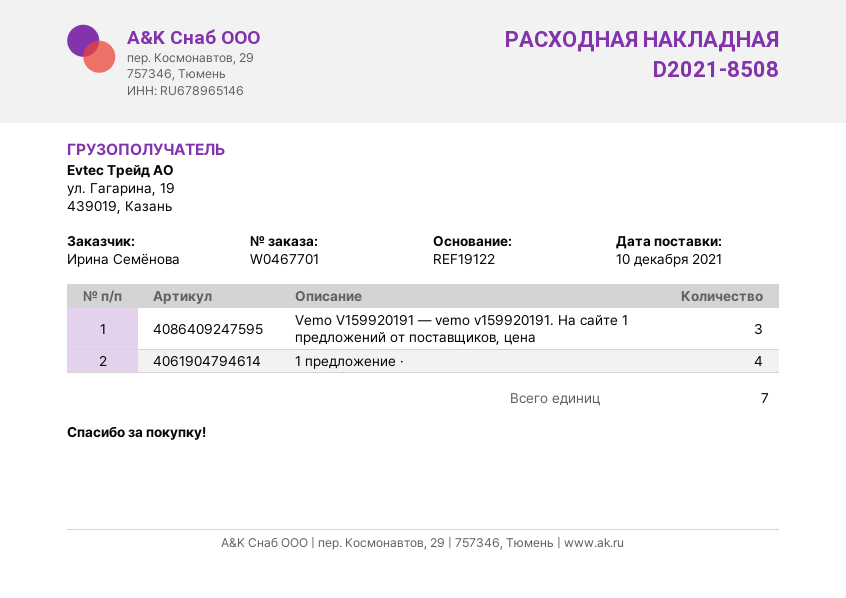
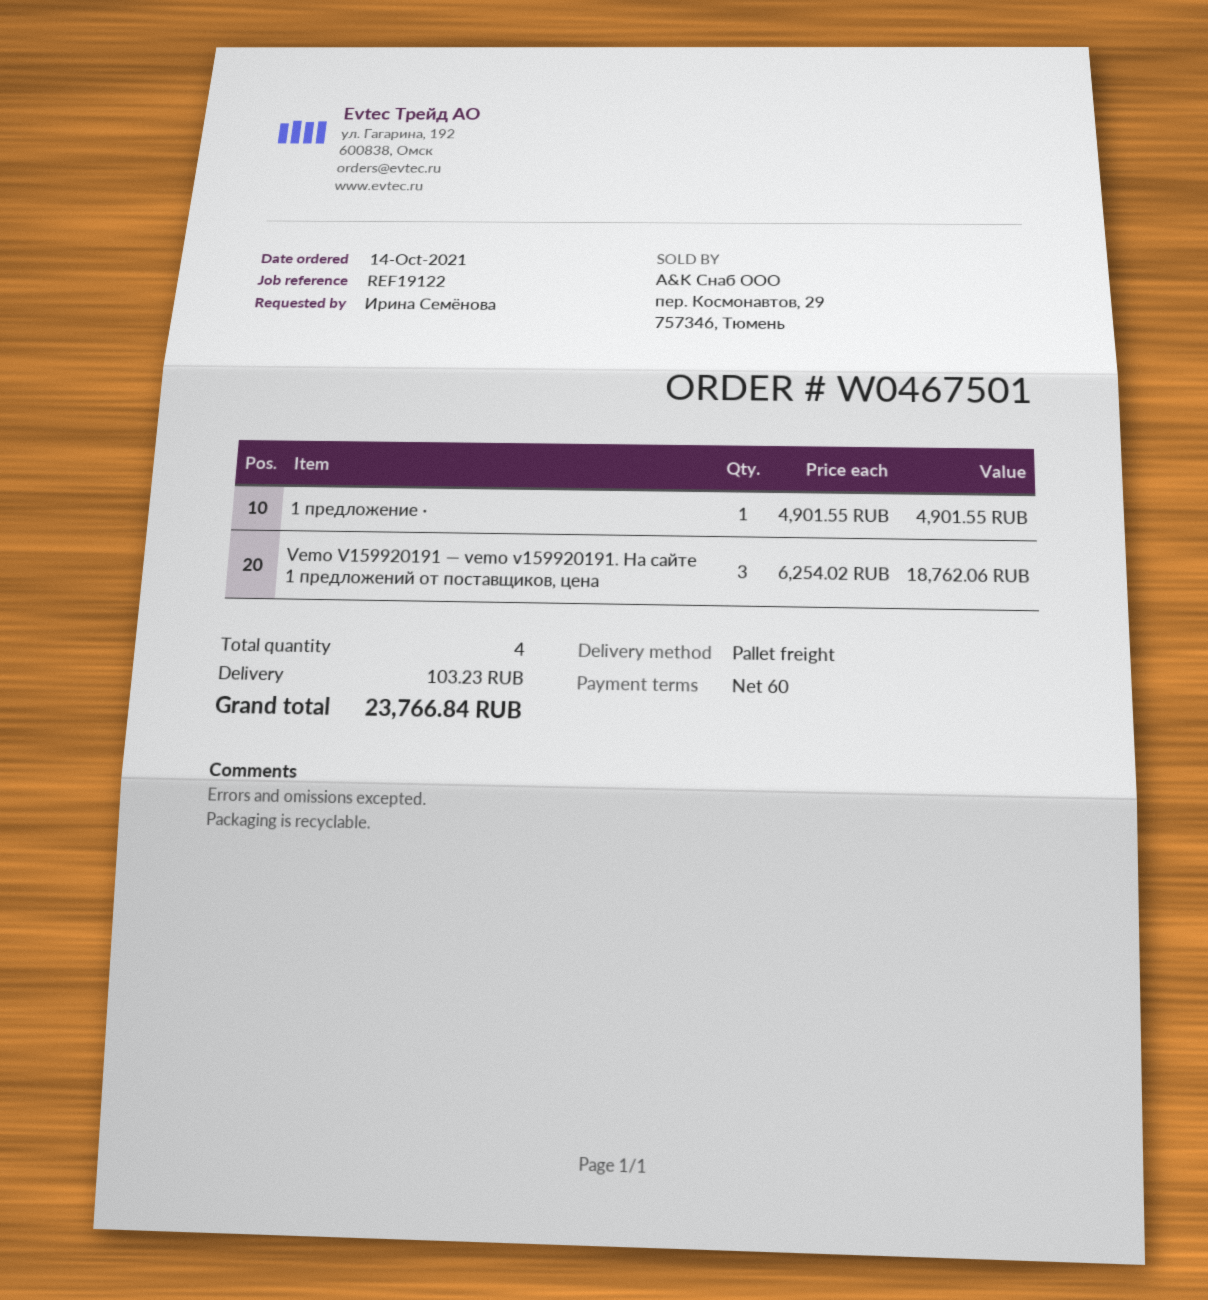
order number: W0467701 -> W0467501
1 предложение ·: 4 -> 1
total quantity: 7 -> 4

